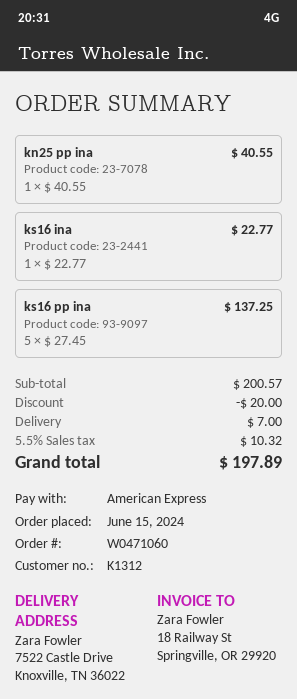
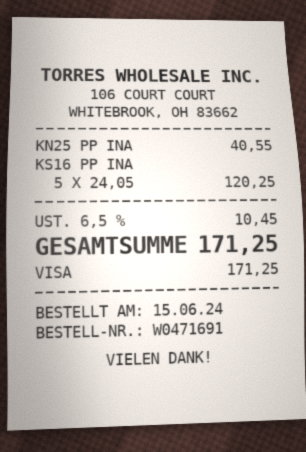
order number: W0471060 -> W0471691
payment method: American Express -> Visa
ks16 ina: 1 x 22.77 = 22.77 -> none
ks16 pp ina: 5 x 27.45 = 137.25 -> 5 x 24.05 = 120.25
discount: 20.00 -> none
shipping: 7.00 -> none
tax: 5.5% = 10.32 -> 6.5% = 10.45
total: 197.89 -> 171.25

